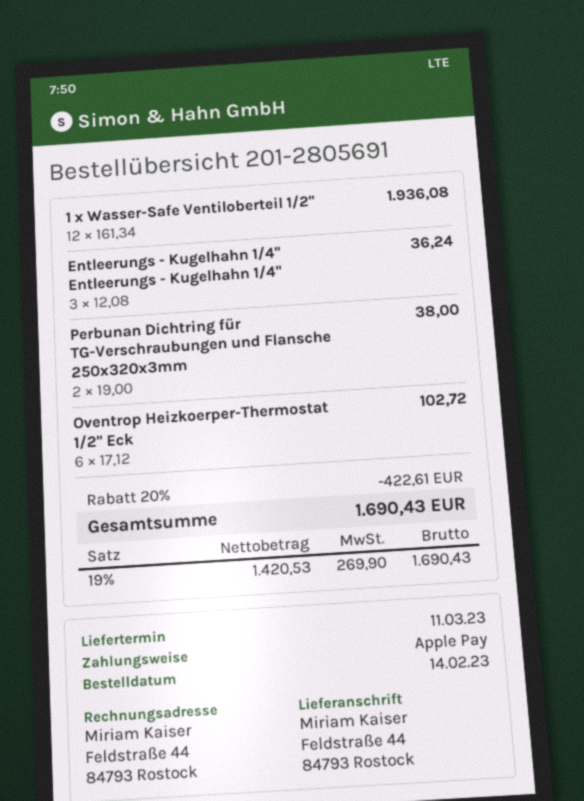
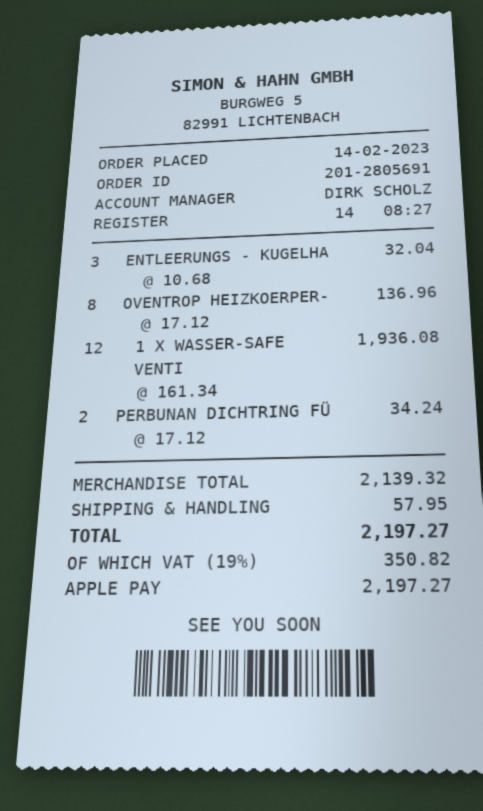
Entleerungs - Kugelhahn 1/4'' Entleerungs - Kugelhahn 1/4'': 3 x 12.08 = 36.24 -> 3 x 10.68 = 32.04
Perbunan Dichtring für TG-Verschraubungen und Flansche 250x320x3mm: 2 x 19.00 = 38.00 -> 2 x 17.12 = 34.24
Oventrop Heizkoerper-Thermostat 1/2'' Eck: 6 x 17.12 = 102.72 -> 8 x 17.12 = 136.96
discount: 20% = 422.61 -> none
shipping: none -> 57.95
tax: 19% = 269.90 -> 19% = 350.82
total: 1690.43 -> 2197.27

